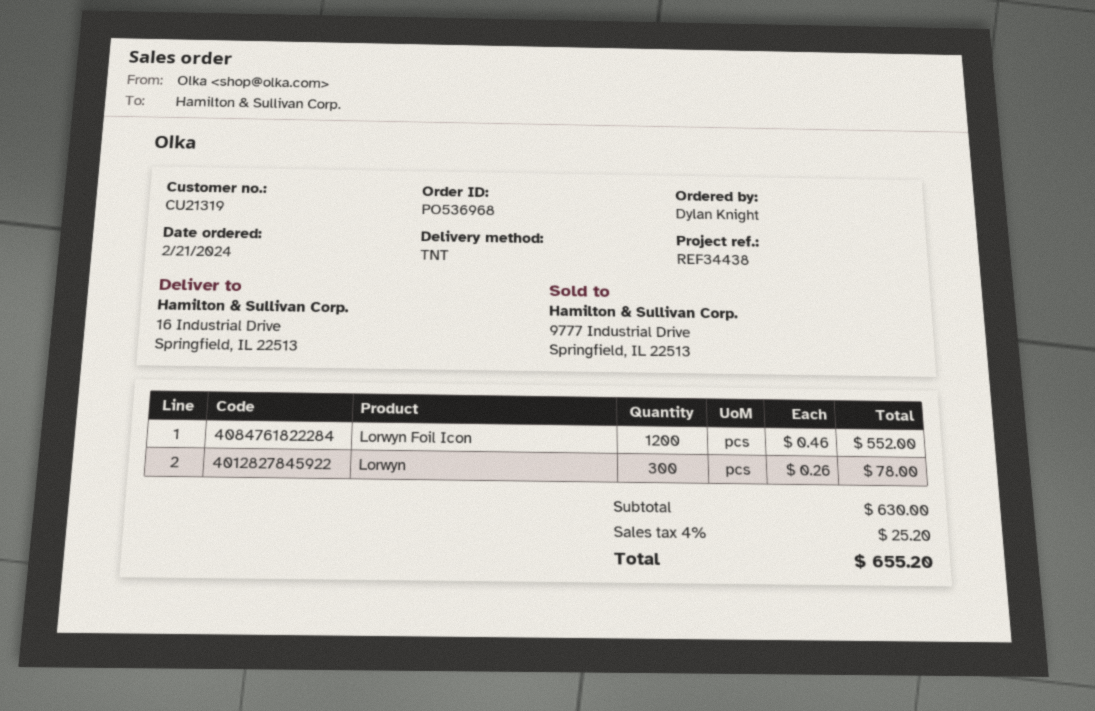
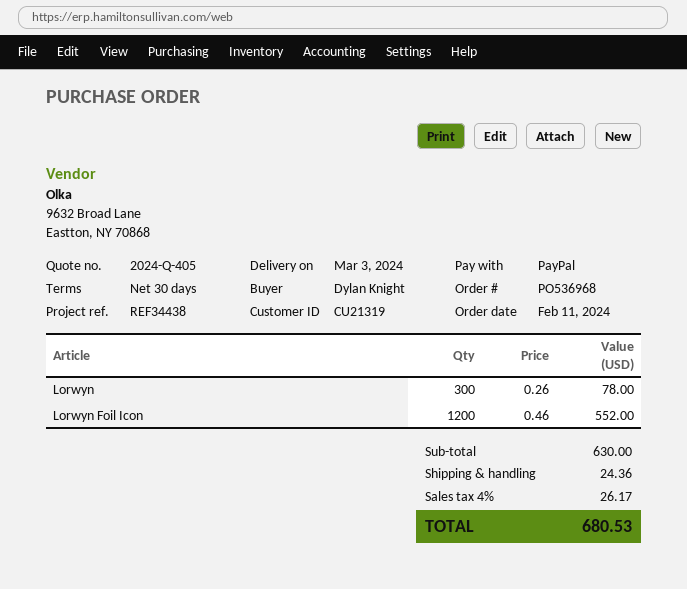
order date: 2024-02-21 -> 2024-02-11
shipping: none -> 24.36
tax: 4% = 25.20 -> 4% = 26.17
total: 655.20 -> 680.53

